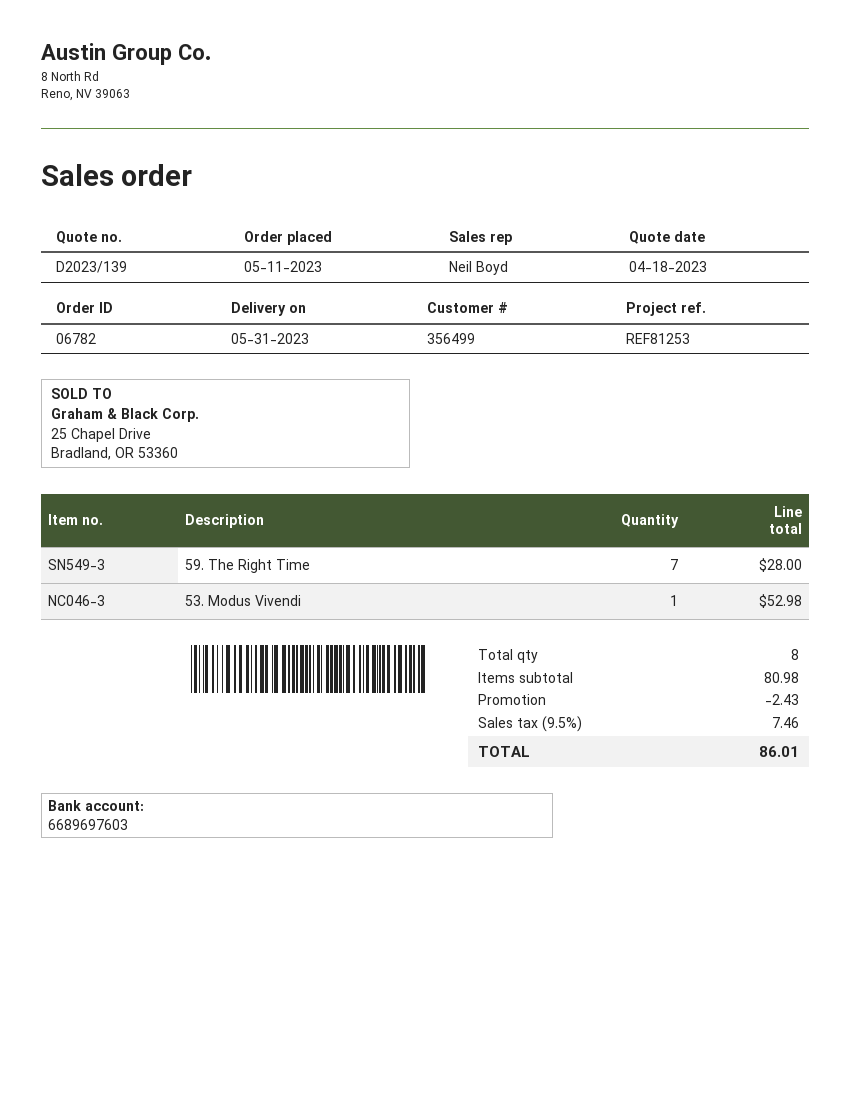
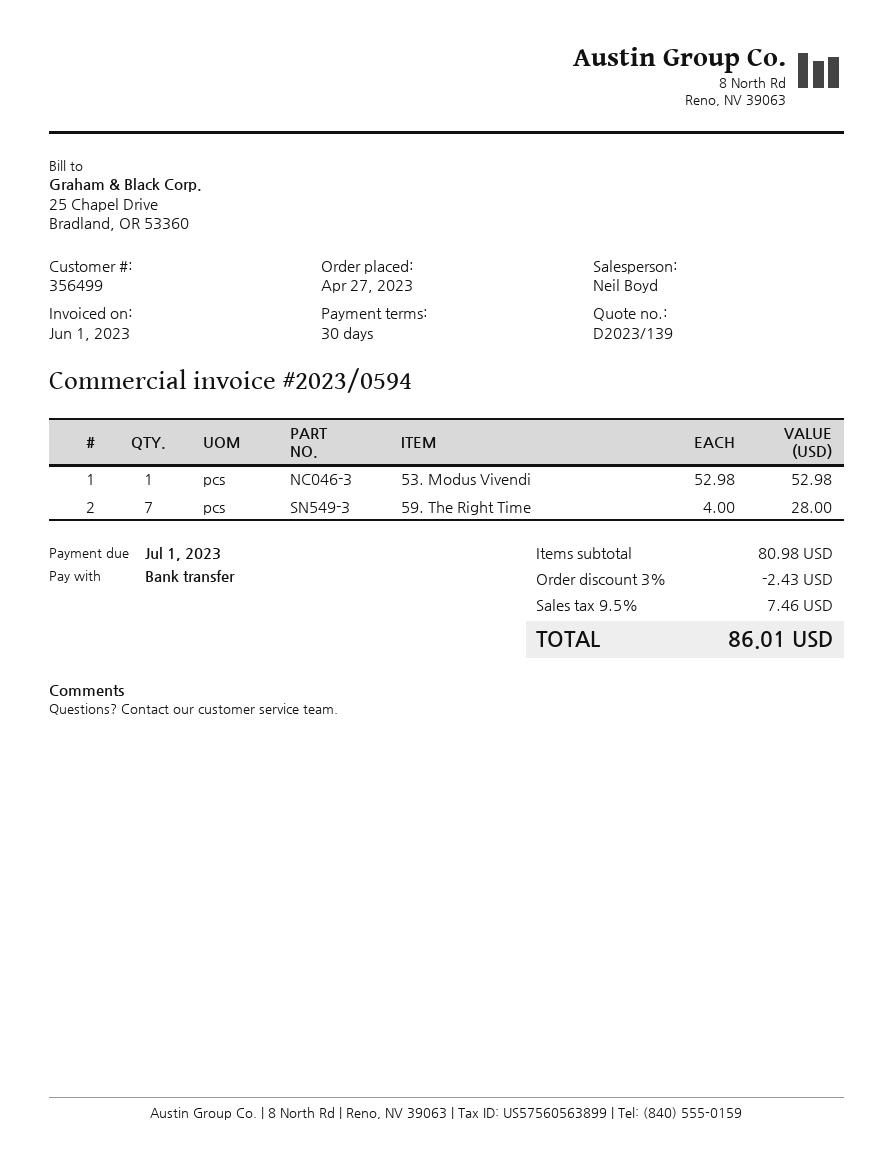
order date: 2023-05-11 -> 2023-04-27

